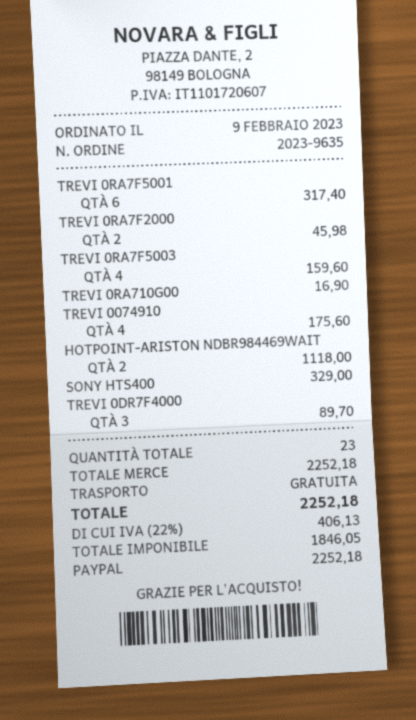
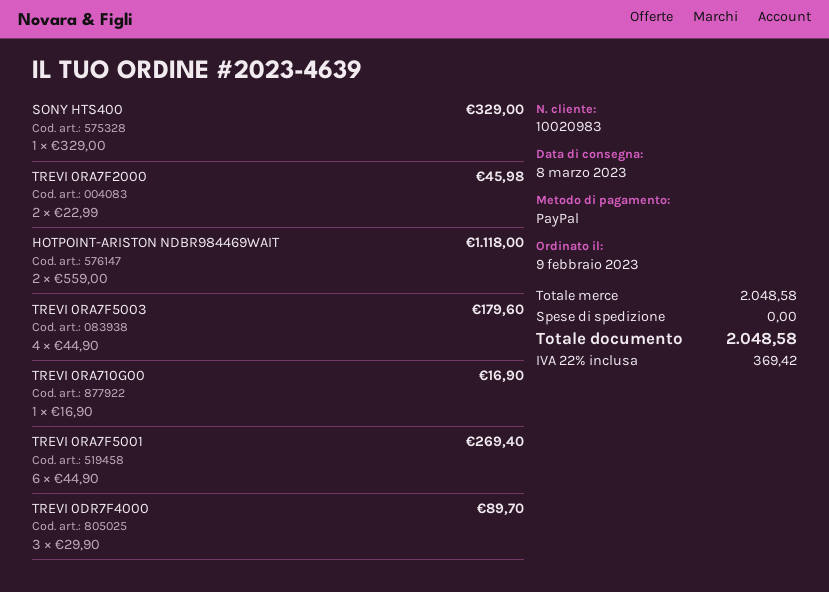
order number: 2023-9635 -> 2023-4639
TREVI 0RA7F5001: 6 for 317.40 -> 6 for 269.40
TREVI 0RA7F5003: 4 for 159.60 -> 4 for 179.60
TREVI 0074910: 4 for 175.60 -> none
subtotal: 2252.18 -> 2048.58
tax: 22% = 406.13 -> 22% = 369.42
total: 2252.18 -> 2048.58

